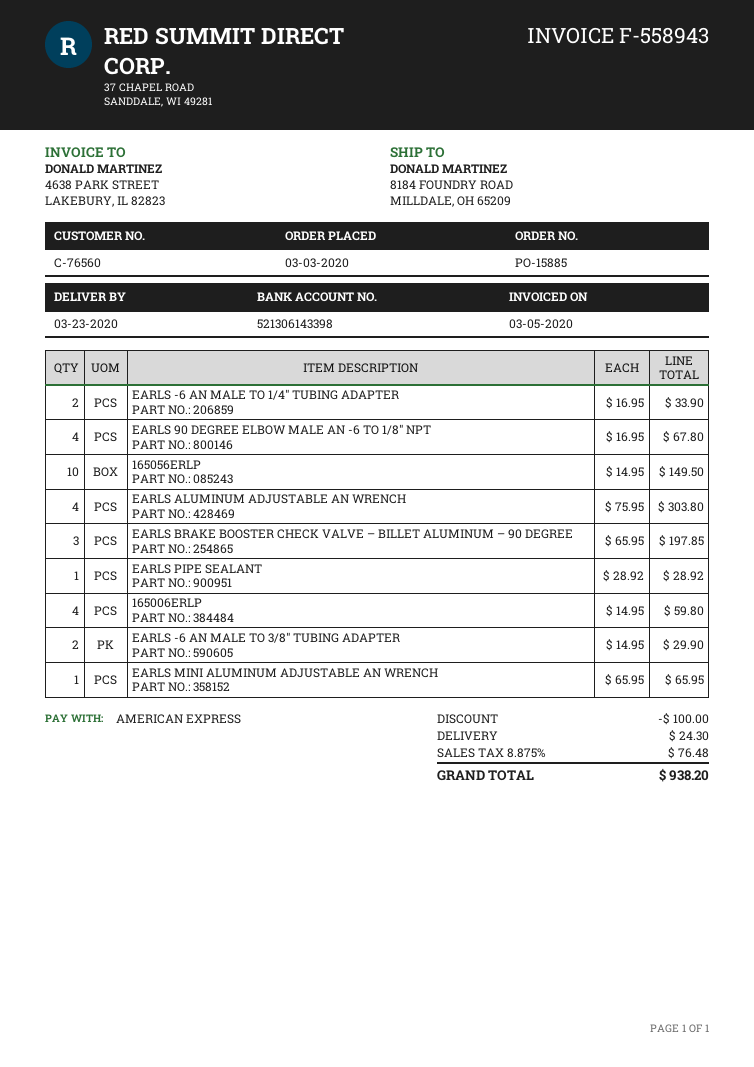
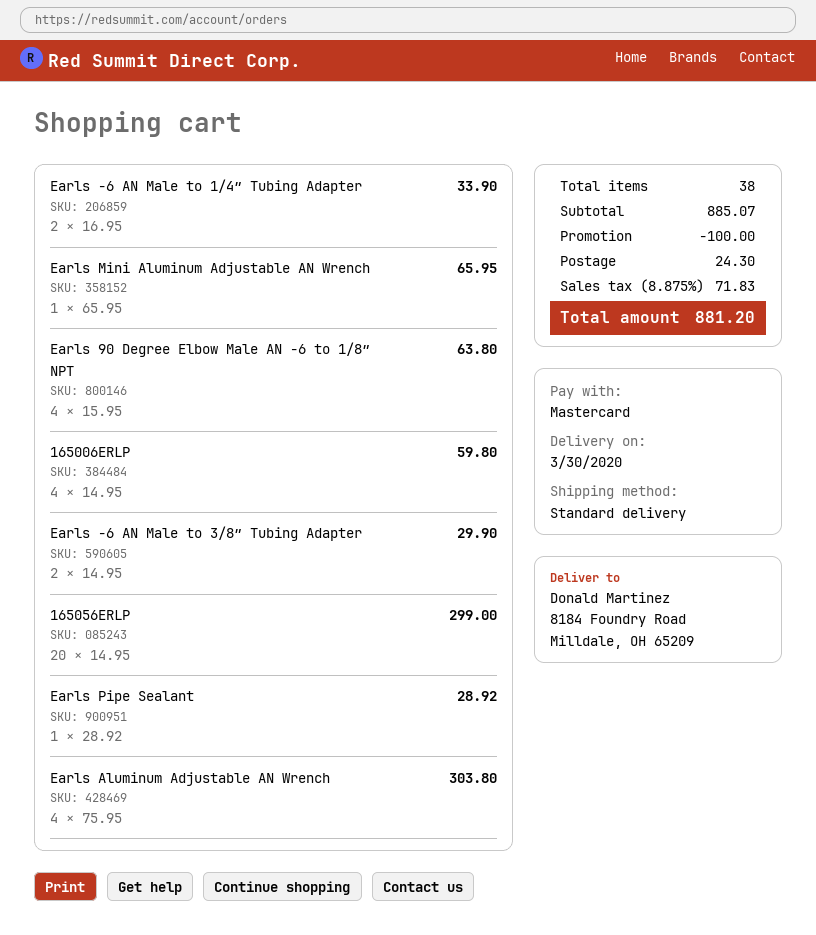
delivery date: 2020-03-23 -> 2020-03-30
payment method: American Express -> Mastercard
EARLS 90 DEGREE ELBOW MALE AN -6 TO 1/8″ NPT: 4 x 16.95 = 67.80 -> 4 x 15.95 = 63.80
165056ERLP: 10 x 14.95 = 149.50 -> 20 x 14.95 = 299.00
EARLS BRAKE BOOSTER CHECK VALVE – BILLET ALUMINUM – 90 DEGREE: 3 x 65.95 = 197.85 -> none
tax: 8.875% = 76.48 -> 8.875% = 71.83
total: 938.20 -> 881.20

